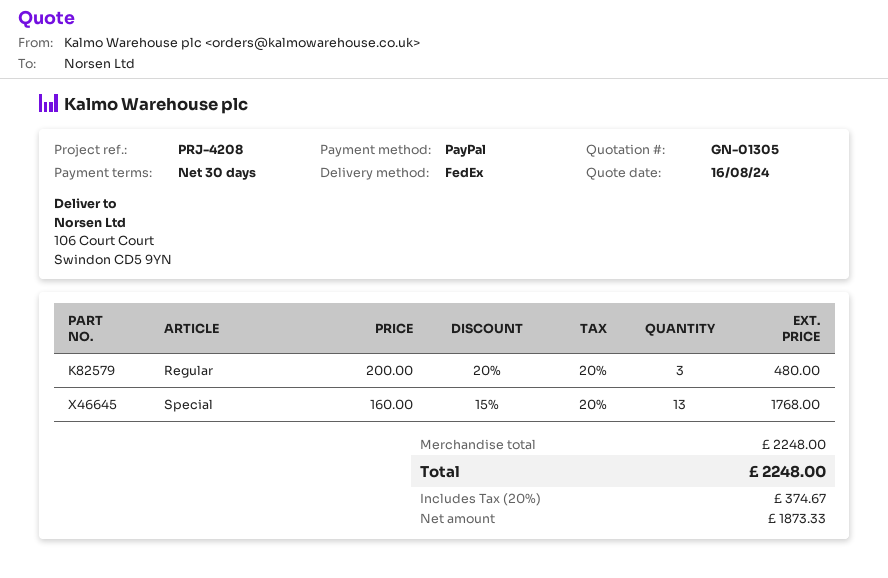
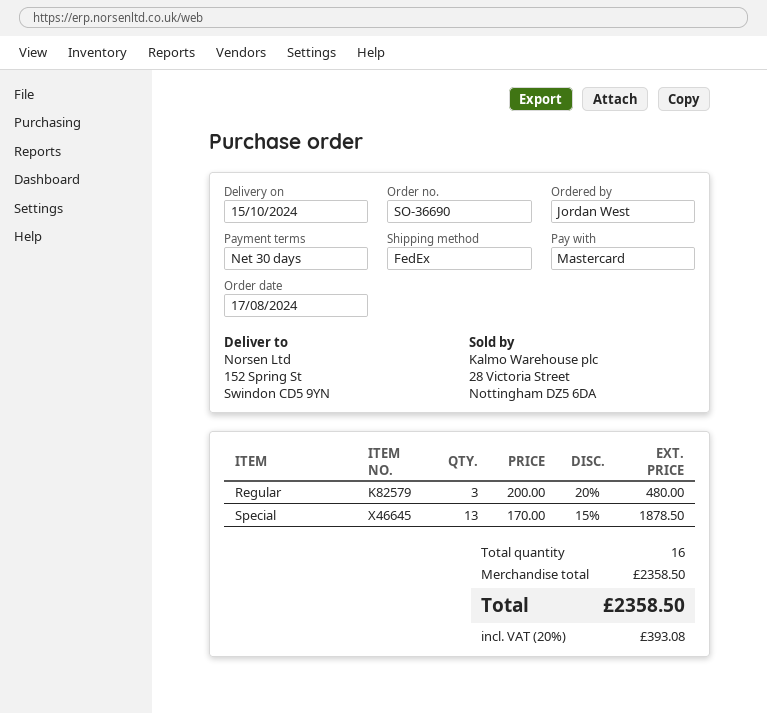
payment method: PayPal -> Mastercard
ship to: 106 Court Court, Swindon CD5 9YN -> 152 Spring St, Swindon CD5 9YN
Special: 13 x 160.00 - 15% = 1768.00 -> 13 x 170.00 - 15% = 1878.50
subtotal: 2248.00 -> 2358.50
tax: 20% = 374.67 -> 20% = 393.08
total: 2248.00 -> 2358.50

